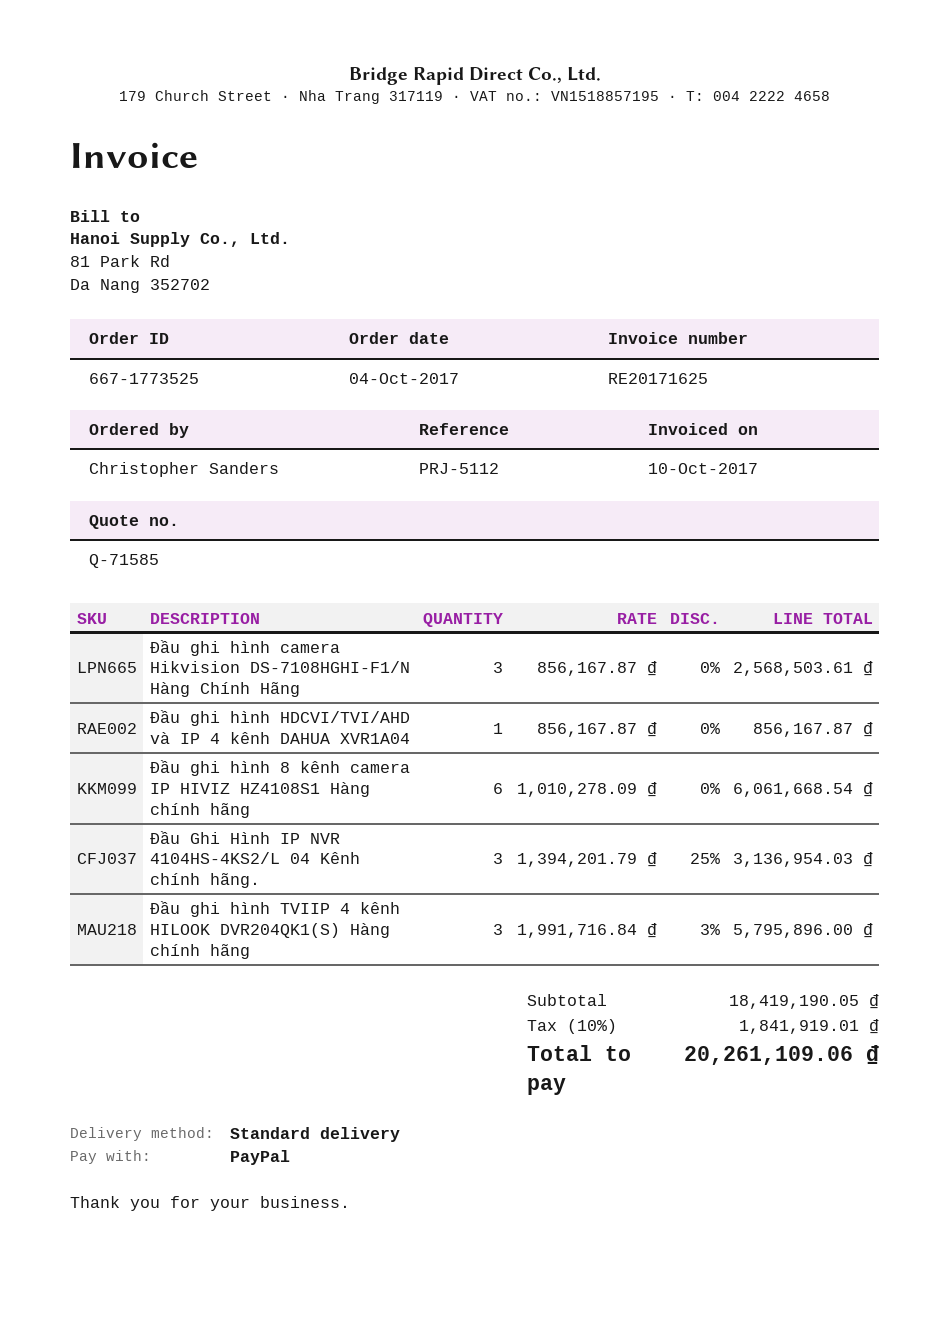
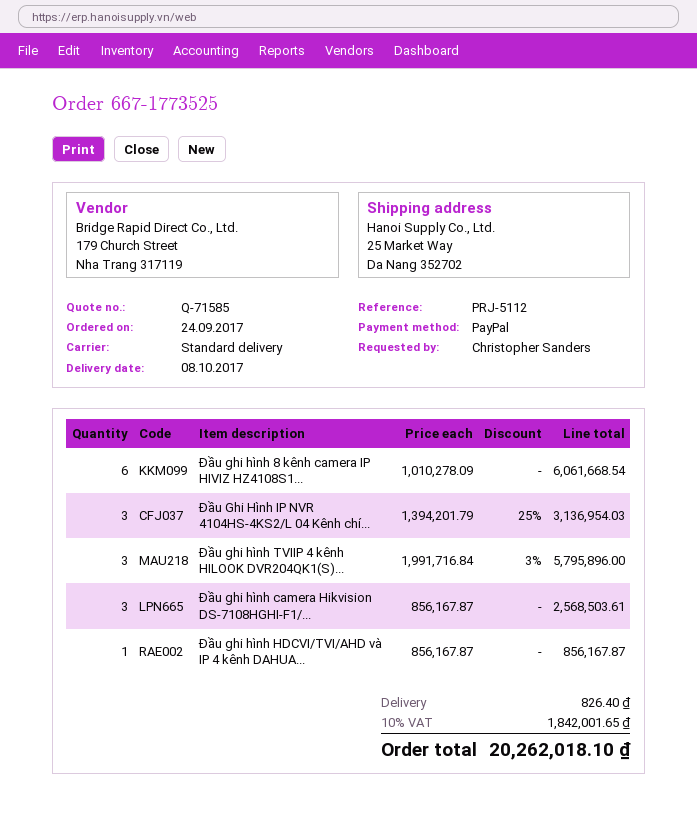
order date: 2017-10-04 -> 2017-09-24
shipping: none -> 826.40
tax: 10% = 1841919.01 -> 10% = 1842001.65
total: 20261109.06 -> 20262018.10

